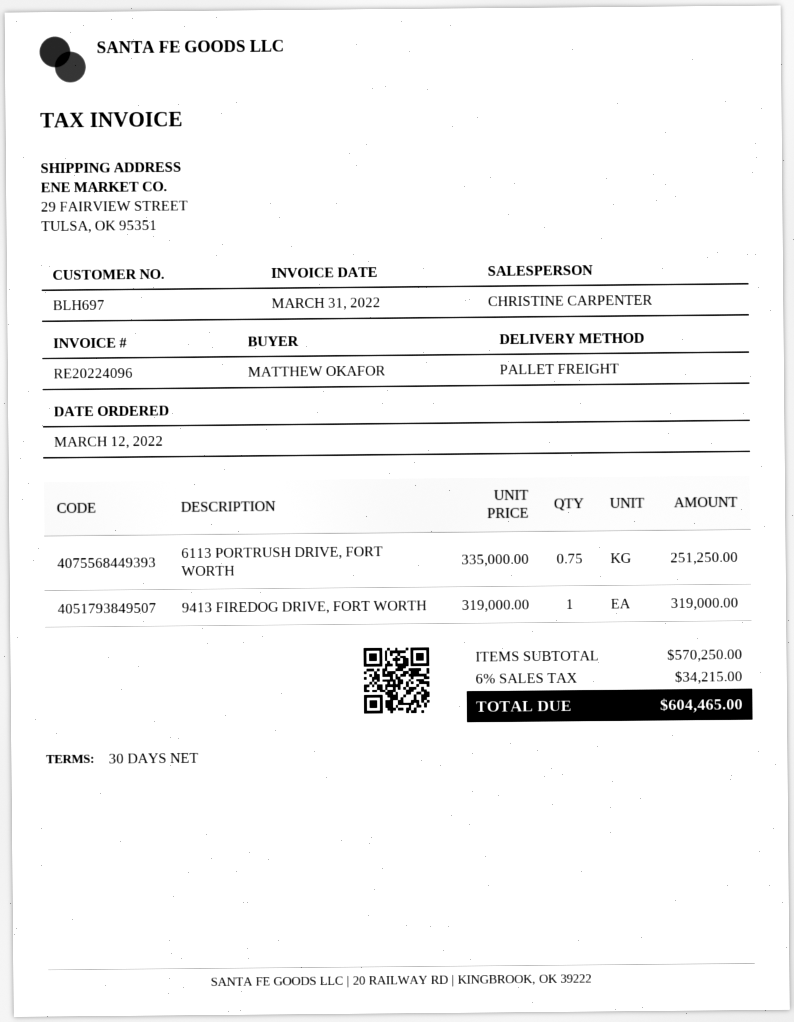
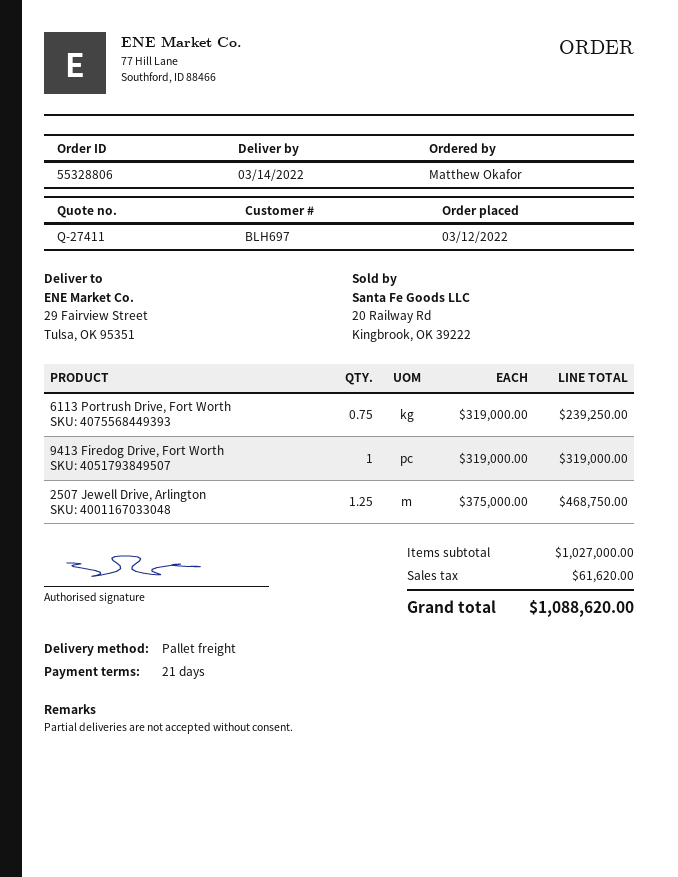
payment terms: 30 days -> 21 days
6113 PORTRUSH DRIVE, FORT WORTH: 0.75 x 335000.00 = 251250.00 -> 0.75 x 319000.00 = 239250.00
2507 Jewell Drive, Arlington: none -> 1.25 x 375000.00 = 468750.00
subtotal: 570250.00 -> 1027000.00
tax: 34215.00 -> 61620.00
total: 604465.00 -> 1088620.00

